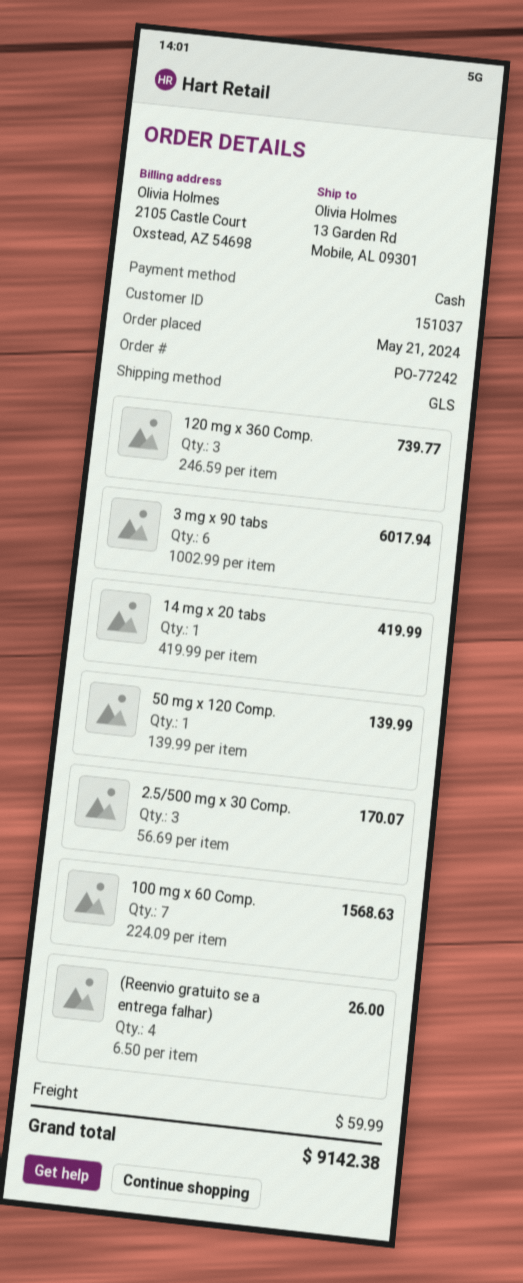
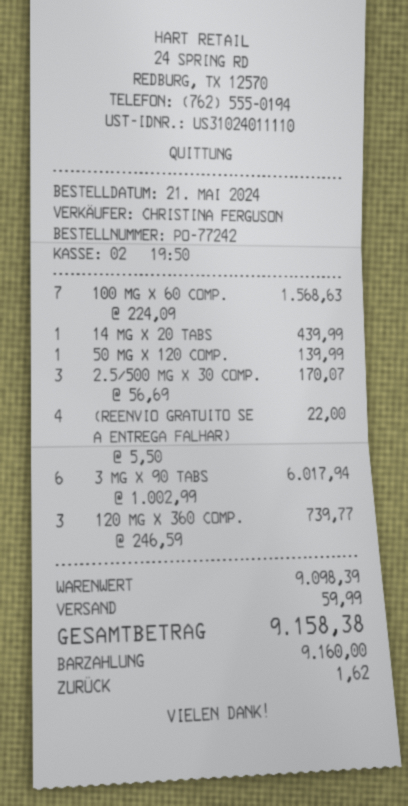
14 mg x 20 tabs: 1 x 419.99 = 419.99 -> 1 x 439.99 = 439.99
(Reenvio gratuito se a entrega falhar): 4 x 6.50 = 26.00 -> 4 x 5.50 = 22.00
total: 9142.38 -> 9158.38

